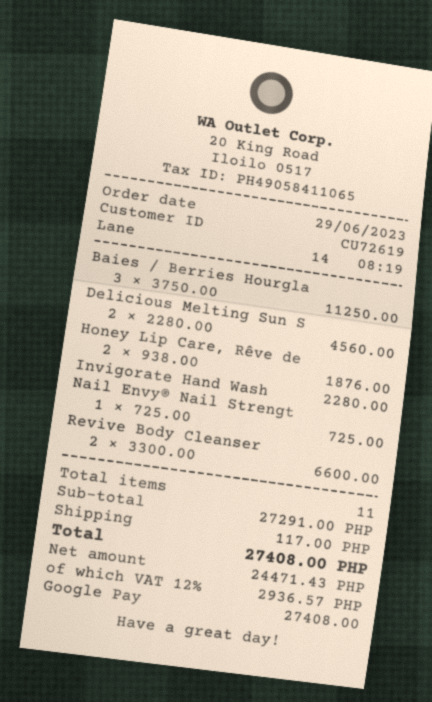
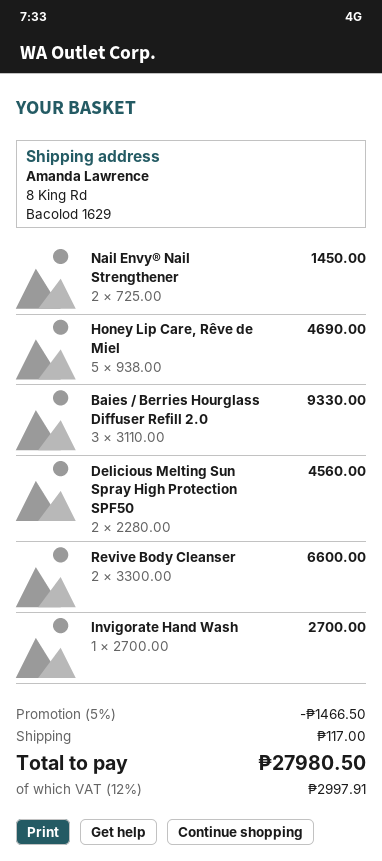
Baies / Berries Hourgla: 3 x 3750.00 = 11250.00 -> 3 x 3110.00 = 9330.00
Honey Lip Care, Rêve de: 2 x 938.00 = 1876.00 -> 5 x 938.00 = 4690.00
Invigorate Hand Wash: 1 x 2280.00 = 2280.00 -> 1 x 2700.00 = 2700.00
Nail Envy® Nail Strengt: 1 x 725.00 = 725.00 -> 2 x 725.00 = 1450.00
discount: none -> 5% = 1466.50
tax: 12% = 2936.57 -> 12% = 2997.91
total: 27408.00 -> 27980.50

